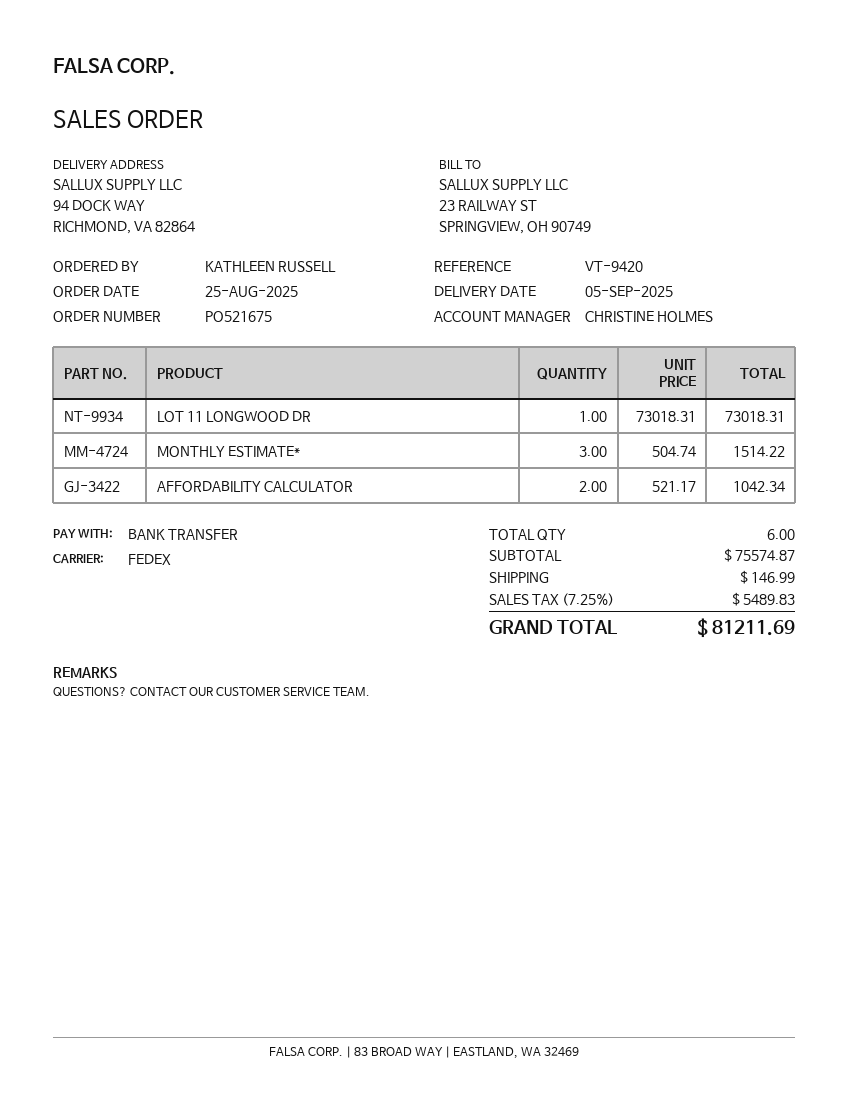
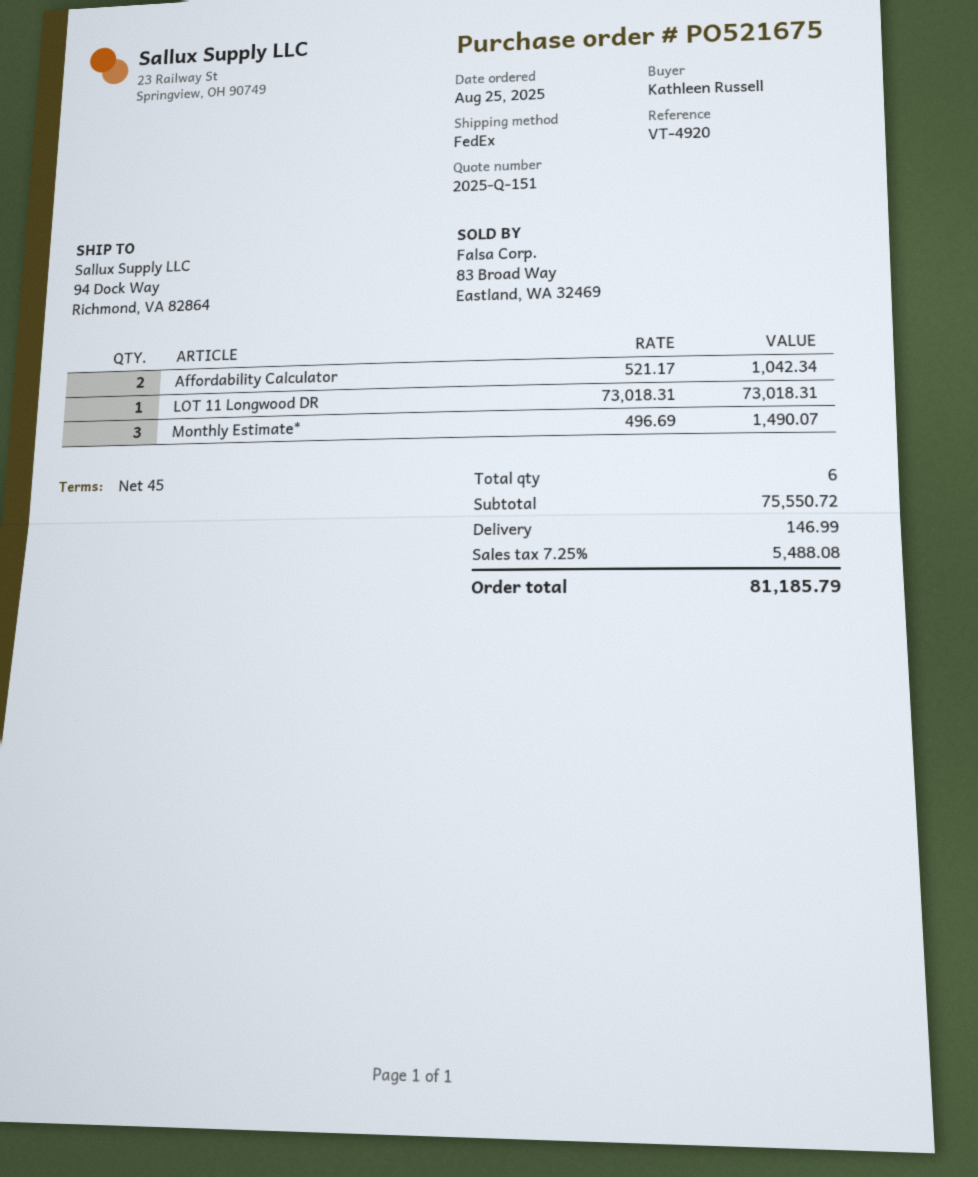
reference: VT-9420 -> VT-4920
MONTHLY ESTIMATE*: 3 x 504.74 = 1514.22 -> 3 x 496.69 = 1490.07
subtotal: 75574.87 -> 75550.72
tax: 7.25% = 5489.83 -> 7.25% = 5488.08
total: 81211.69 -> 81185.79

